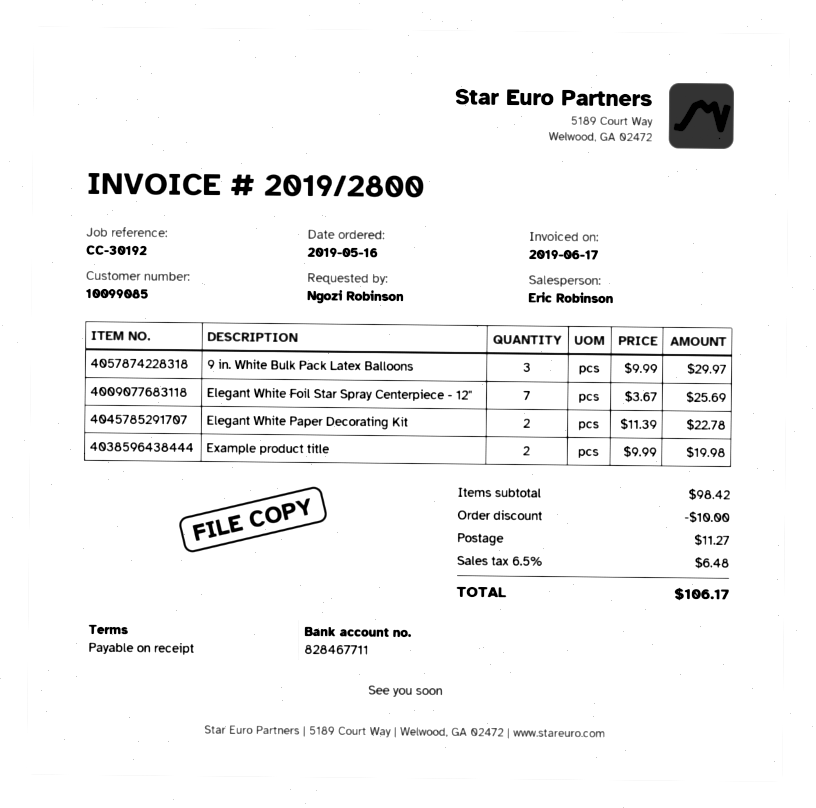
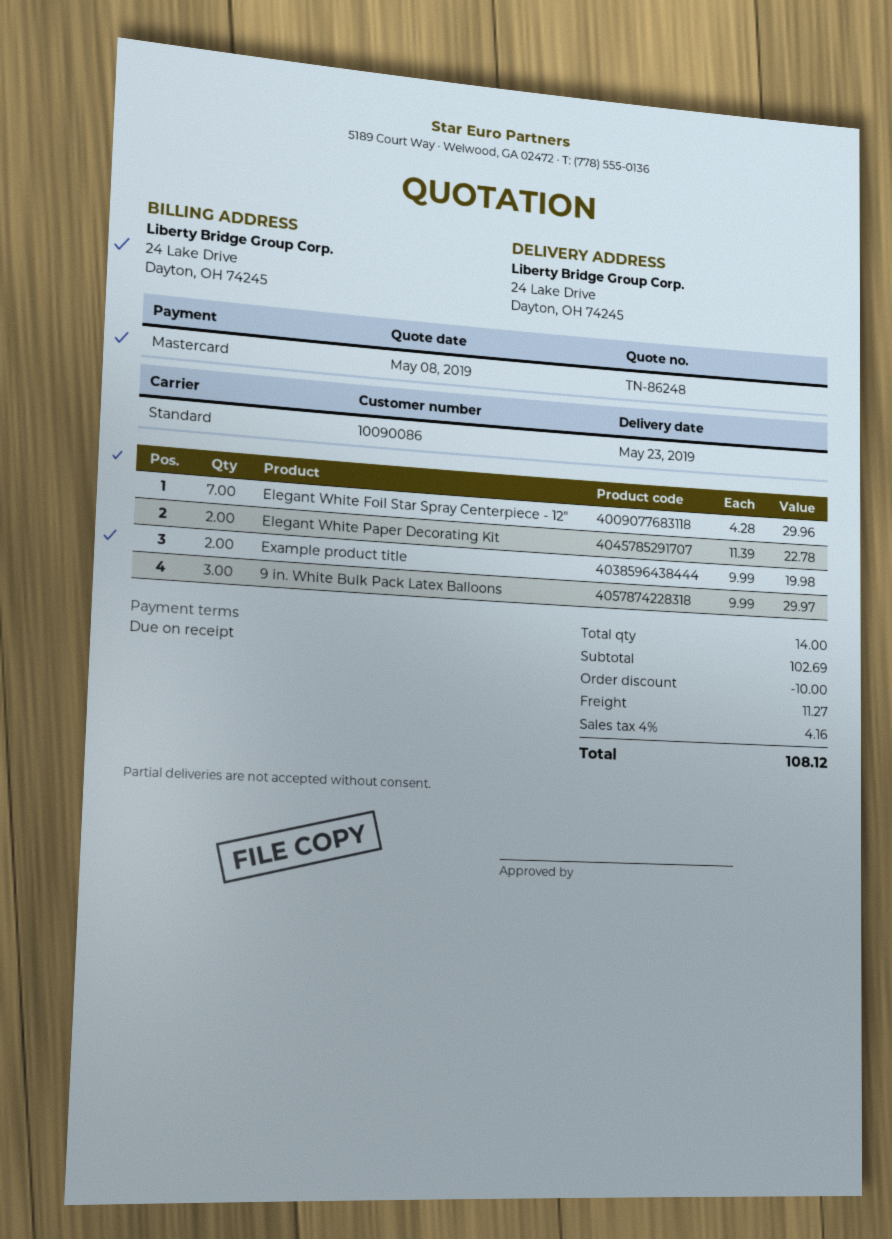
customer number: 10099085 -> 10090086
Elegant White Foil Star Spray Centerpiece - 12": 7 x 3.67 = 25.69 -> 7 x 4.28 = 29.96
subtotal: 98.42 -> 102.69
tax: 6.5% = 6.48 -> 4% = 4.16
total: 106.17 -> 108.12

